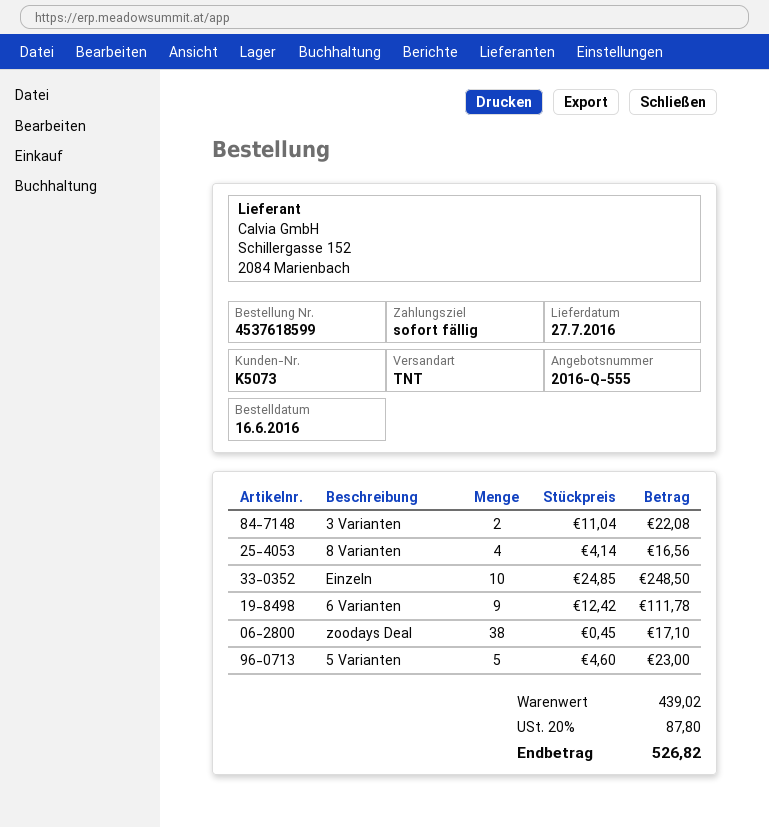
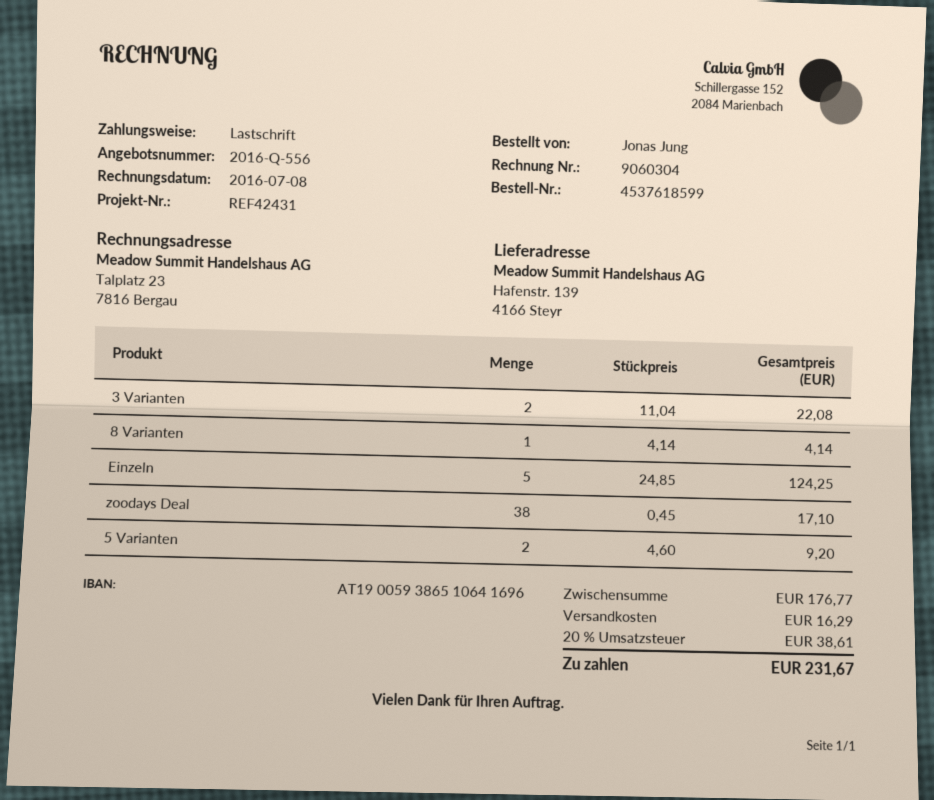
quote number: 2016-Q-555 -> 2016-Q-556
8 Varianten: 4 x 4.14 = 16.56 -> 1 x 4.14 = 4.14
Einzeln: 10 x 24.85 = 248.50 -> 5 x 24.85 = 124.25
6 Varianten: 9 x 12.42 = 111.78 -> none
5 Varianten: 5 x 4.60 = 23.00 -> 2 x 4.60 = 9.20
subtotal: 439.02 -> 176.77
shipping: none -> 16.29
tax: 20% = 87.80 -> 20% = 38.61
total: 526.82 -> 231.67

